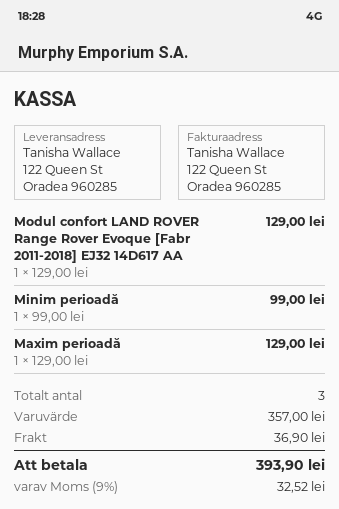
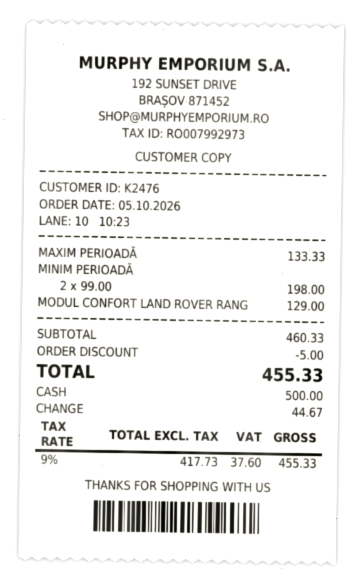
Minim perioadă: 1 x 99.00 = 99.00 -> 2 x 99.00 = 198.00
Maxim perioadă: 1 x 129.00 = 129.00 -> 1 x 133.33 = 133.33
subtotal: 357.00 -> 460.33
discount: none -> 5.00
shipping: 36.90 -> none
tax: 9% = 32.52 -> 9% = 37.60
total: 393.90 -> 455.33

